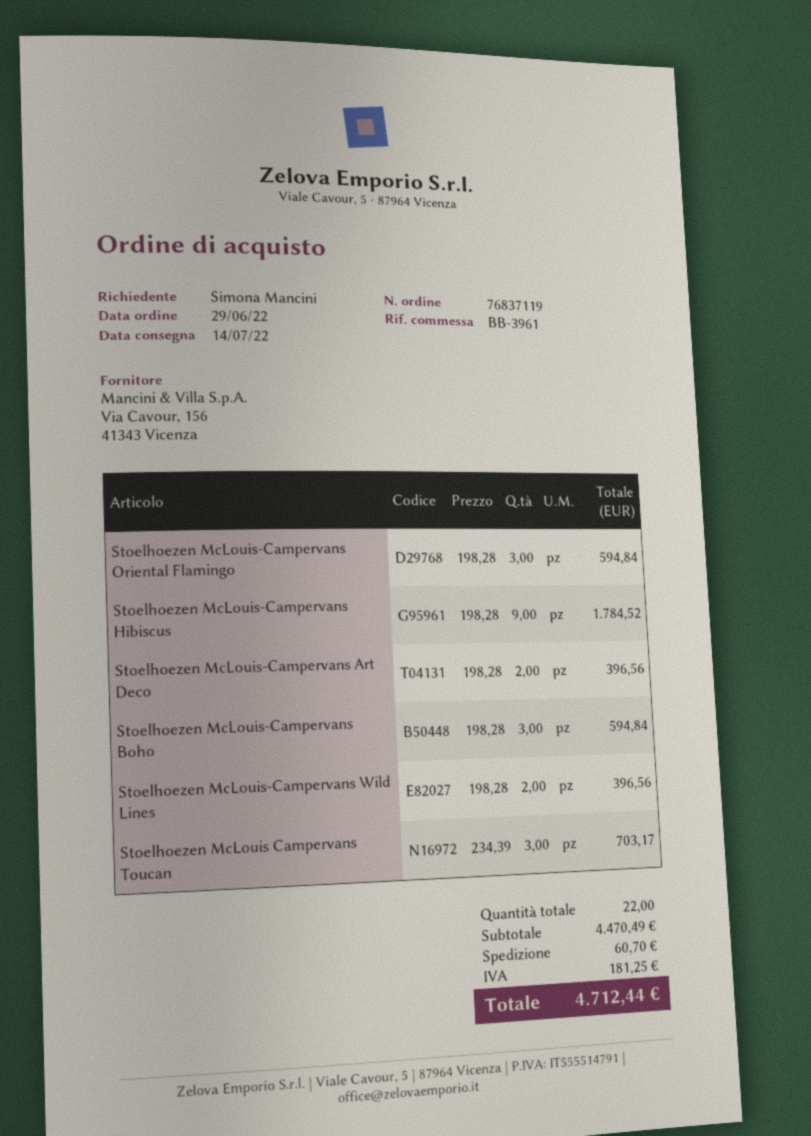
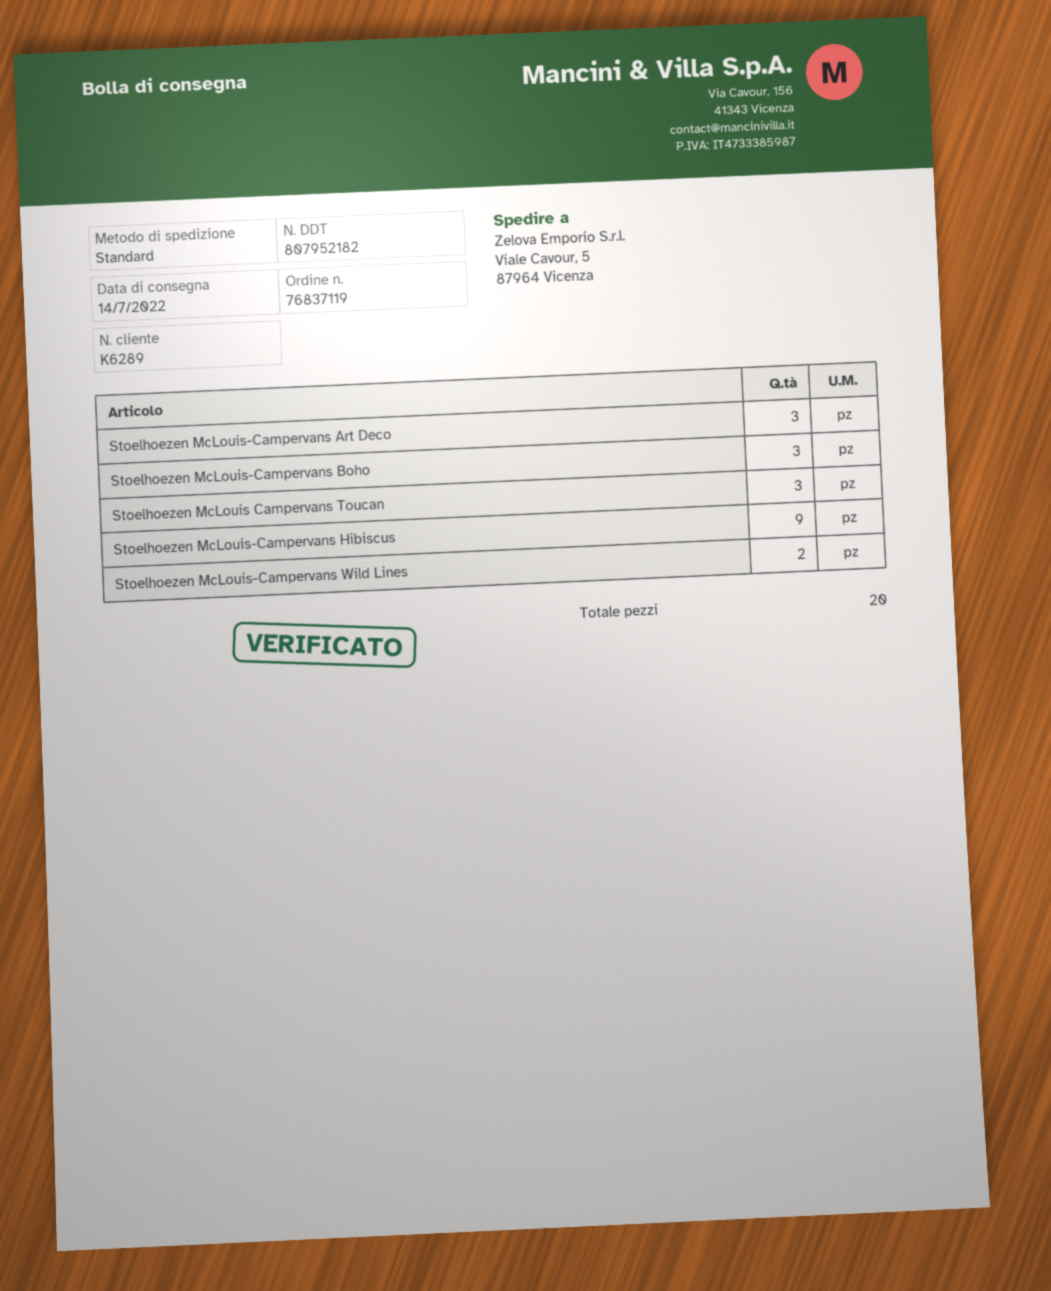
Stoelhoezen McLouis-Campervans Oriental Flamingo: 3 -> none
Stoelhoezen McLouis-Campervans Art Deco: 2 -> 3
total quantity: 22 -> 20

